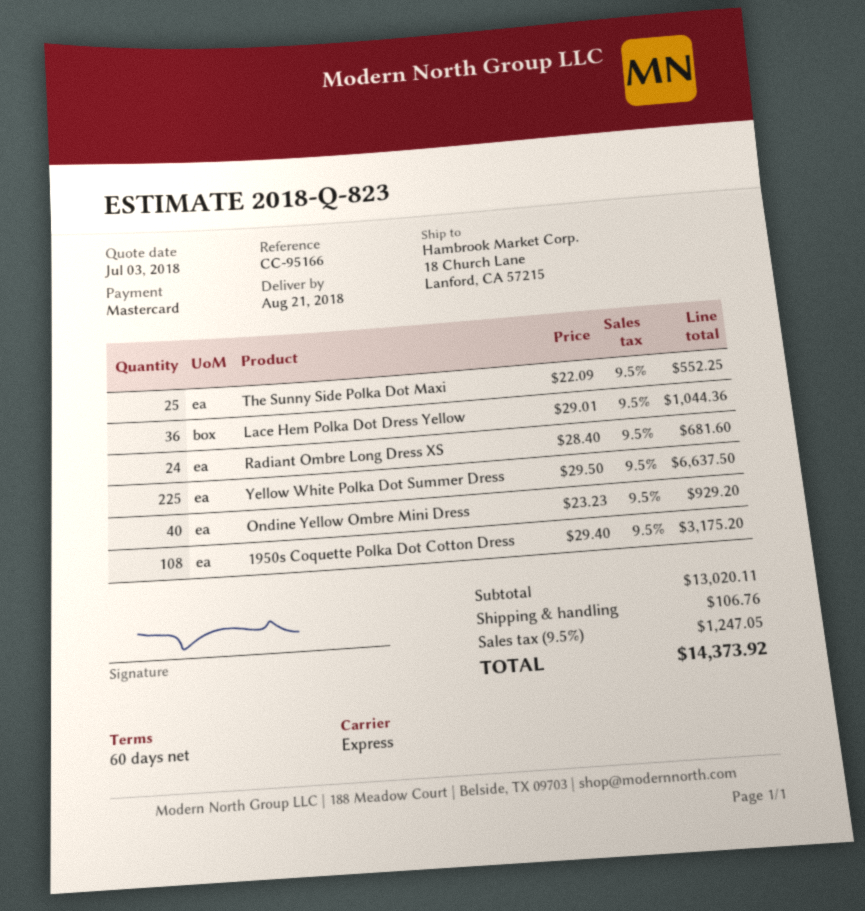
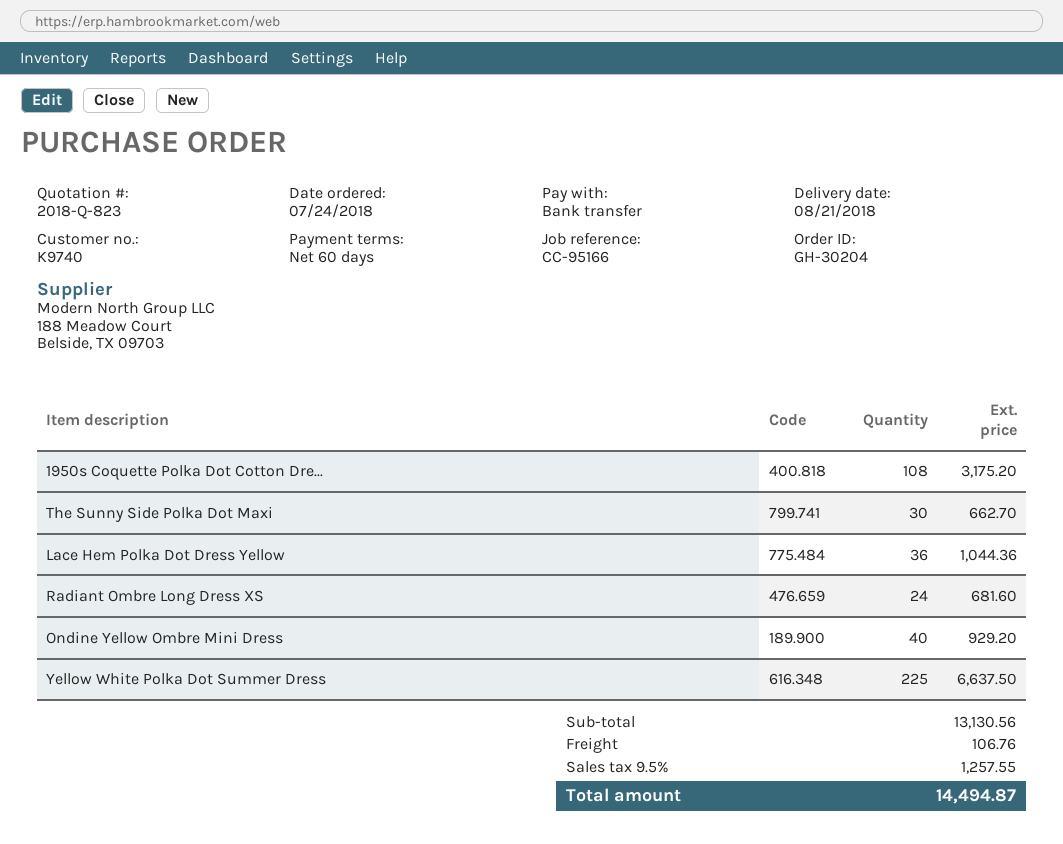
payment method: Mastercard -> bank transfer
The Sunny Side Polka Dot Maxi: 25 for 552.25 -> 30 for 662.70
subtotal: 13020.11 -> 13130.56
tax: 9.5% = 1247.05 -> 9.5% = 1257.55
total: 14373.92 -> 14494.87

